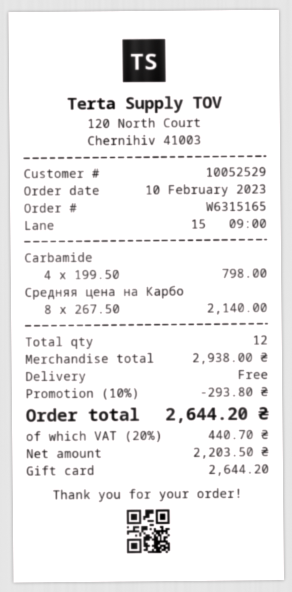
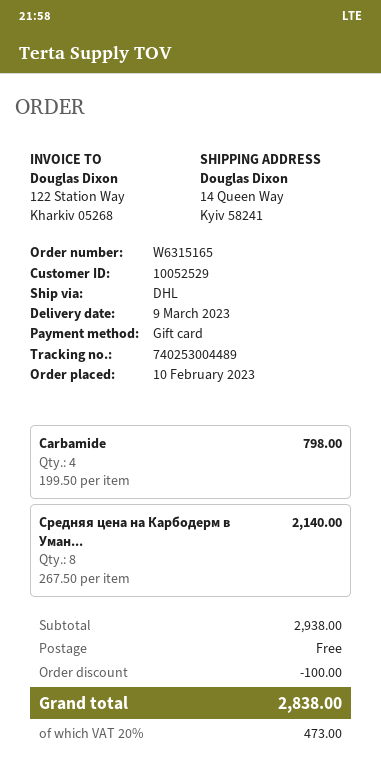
discount: 293.80 -> 100.00
tax: 20% = 440.70 -> 20% = 473.00
total: 2644.20 -> 2838.00

